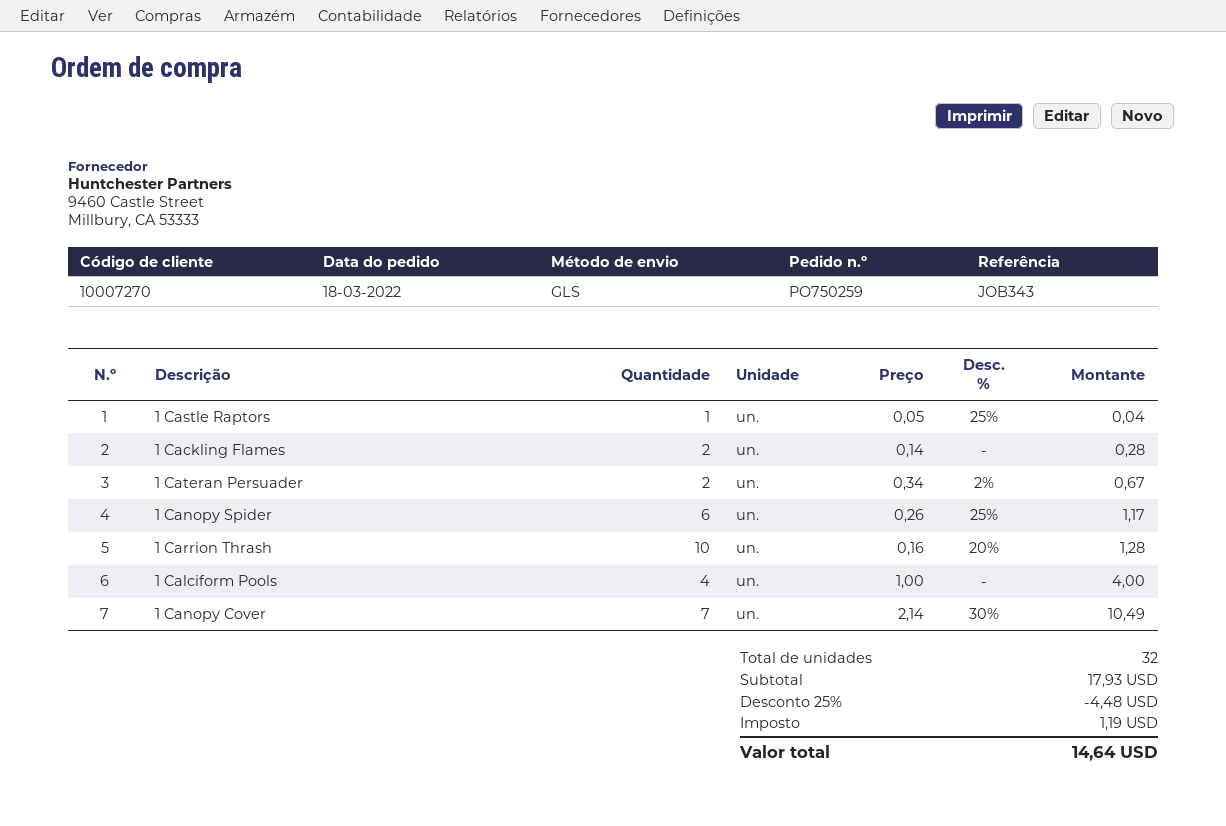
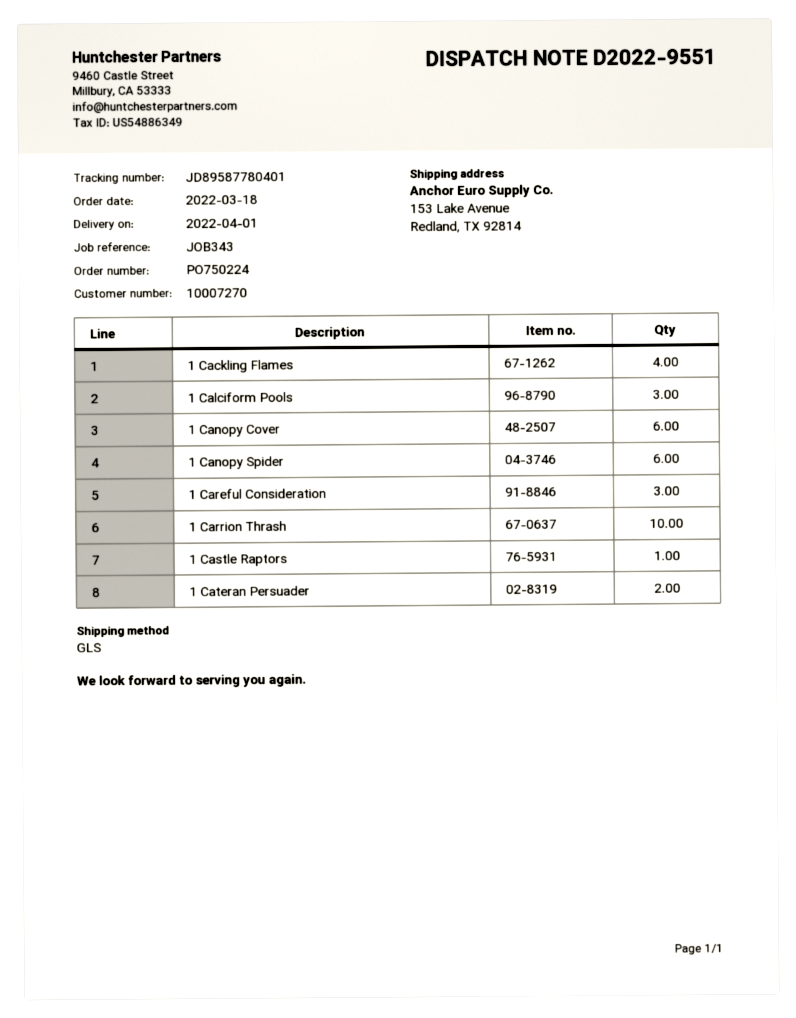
order number: PO750259 -> PO750224
1 Cackling Flames: 2 -> 4
1 Calciform Pools: 4 -> 3
1 Canopy Cover: 7 -> 6
1 Careful Consideration: none -> 3

